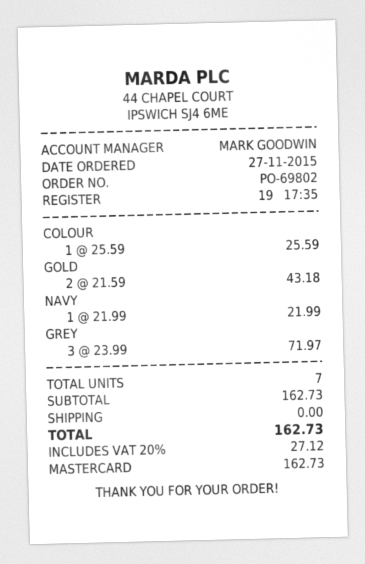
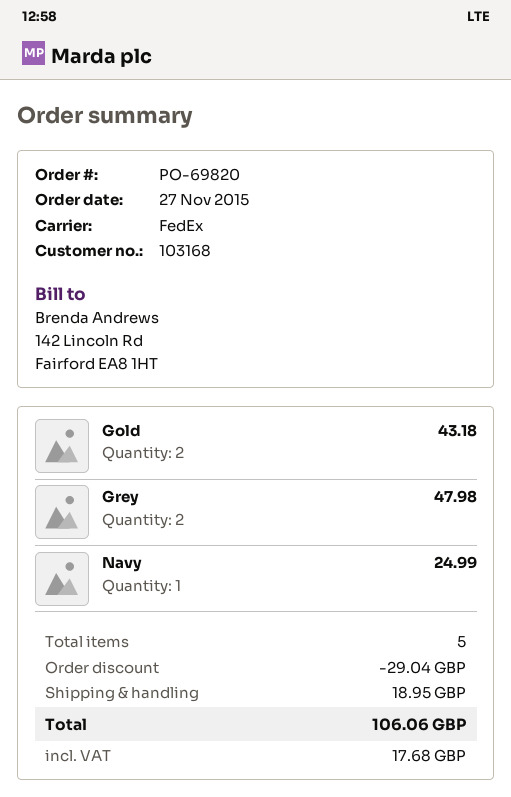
order number: PO-69802 -> PO-69820
COLOUR: 1 for 25.59 -> none
NAVY: 1 for 21.99 -> 1 for 24.99
GREY: 3 for 71.97 -> 2 for 47.98
total quantity: 7 -> 5
discount: none -> 29.04
shipping: 0.00 -> 18.95
tax: 27.12 -> 17.68
total: 162.73 -> 106.06

